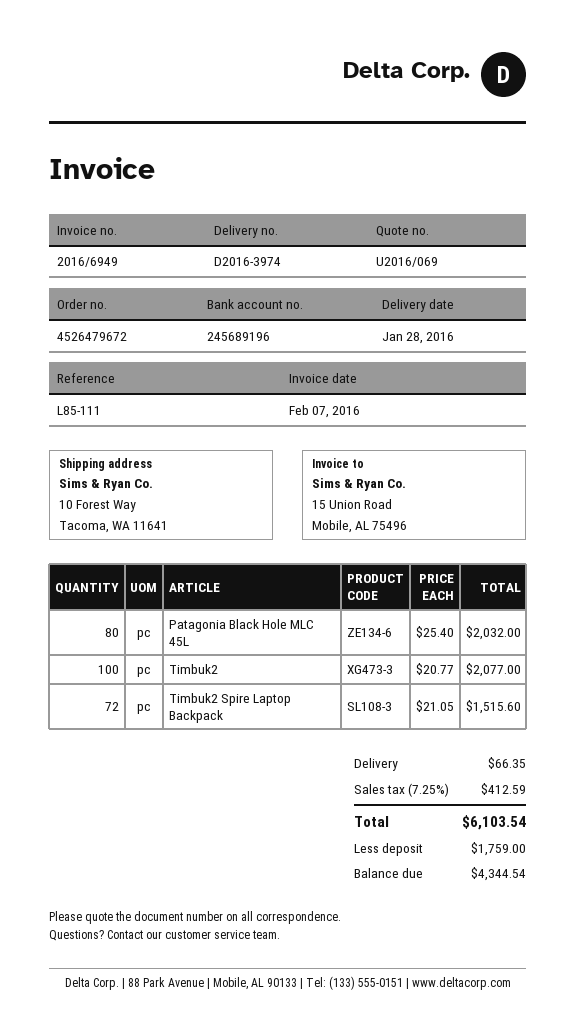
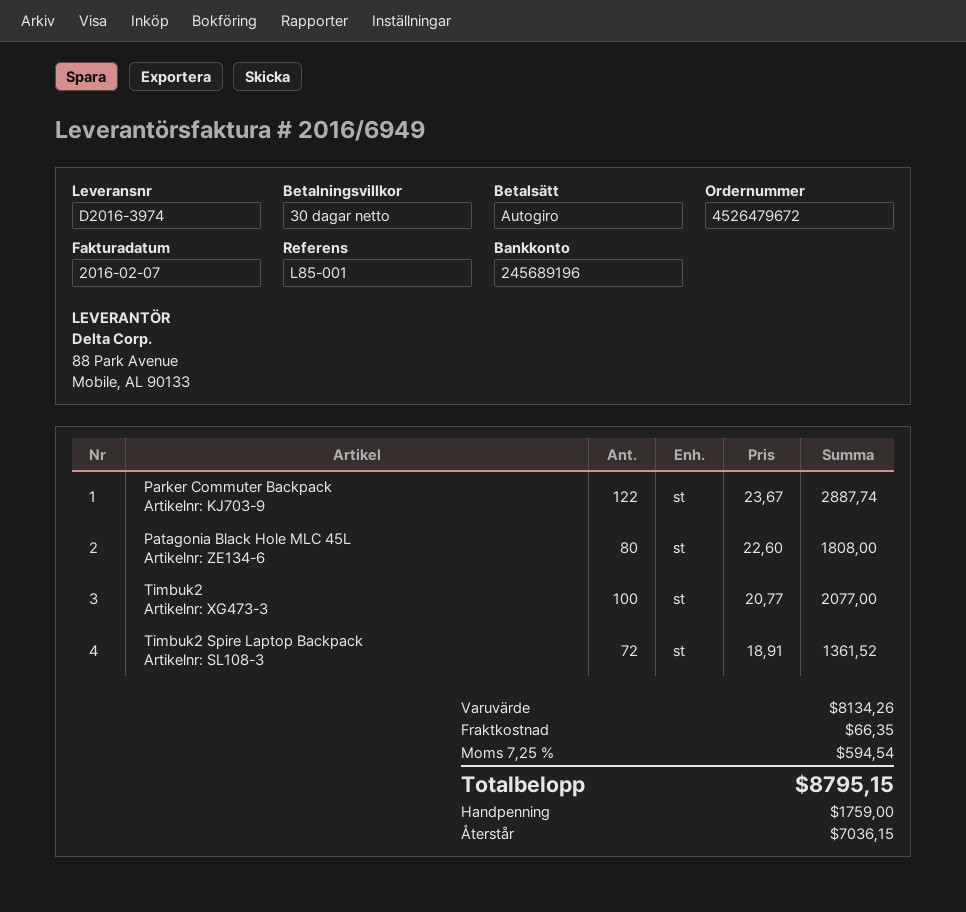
reference: L85-111 -> L85-001
Patagonia Black Hole MLC 45L: 80 x 25.40 = 2032.00 -> 80 x 22.60 = 1808.00
Timbuk2 Spire Laptop Backpack: 72 x 21.05 = 1515.60 -> 72 x 18.91 = 1361.52
Parker Commuter Backpack: none -> 122 x 23.67 = 2887.74
tax: 7.25% = 412.59 -> 7.25% = 594.54
total: 6103.54 -> 8795.15
balance: 4344.54 -> 7036.15

